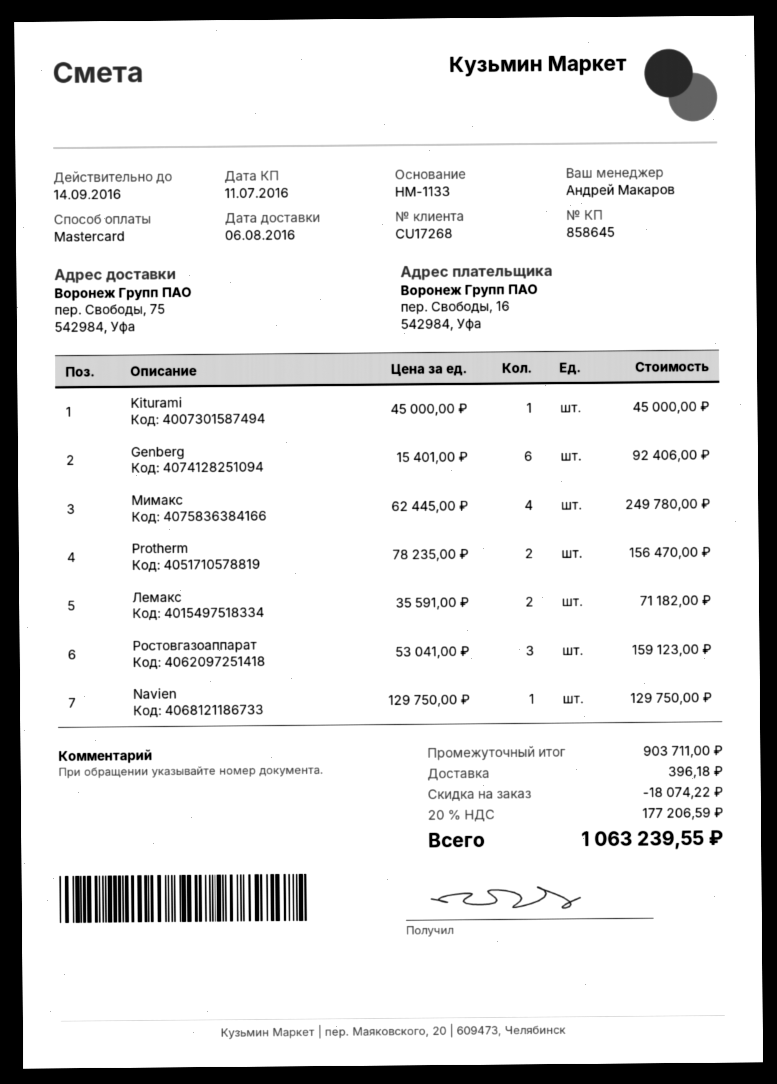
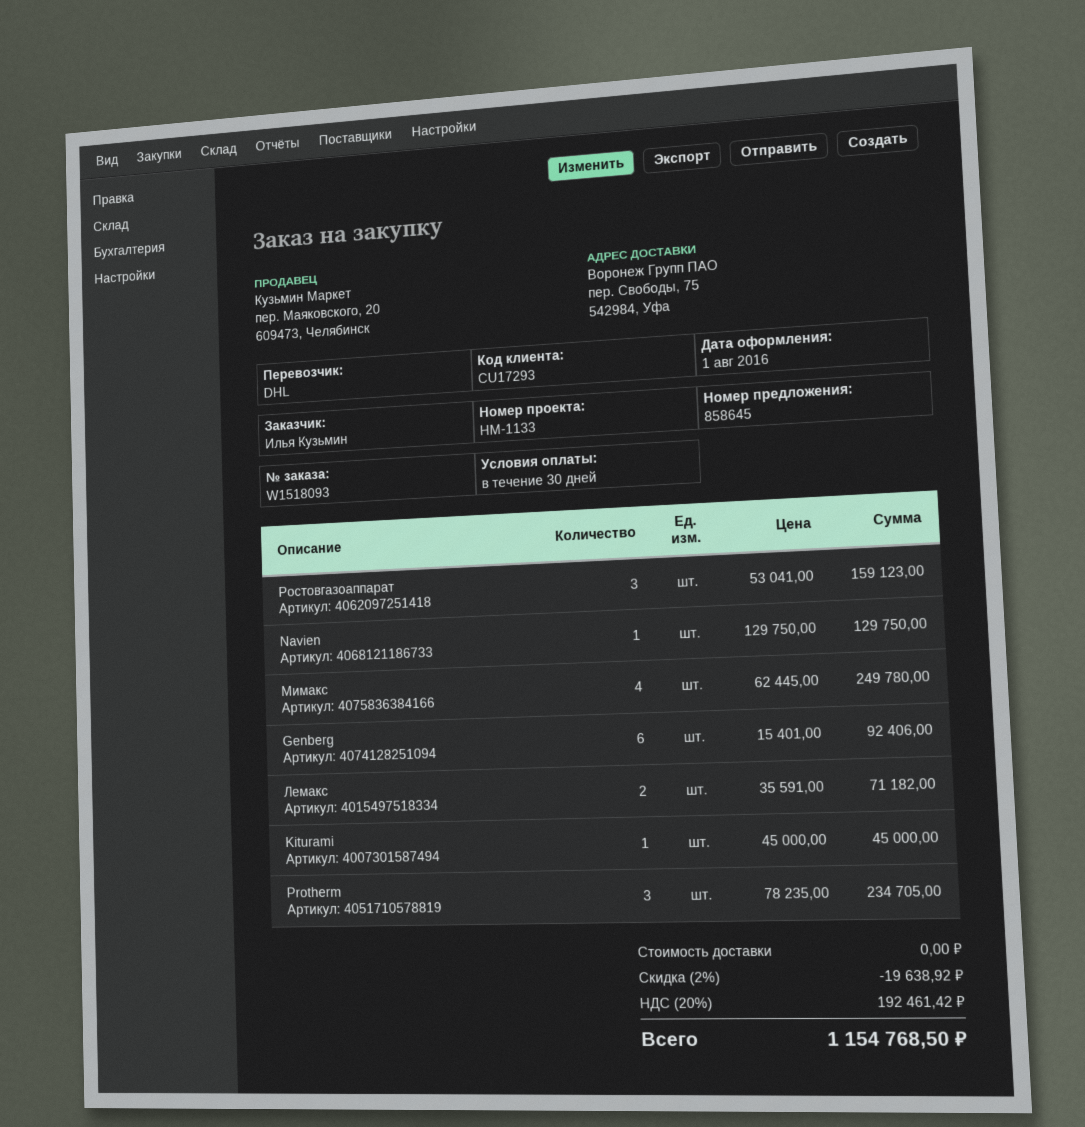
customer number: CU17268 -> CU17293
Protherm: 2 x 78235.00 = 156470.00 -> 3 x 78235.00 = 234705.00
discount: 18074.22 -> 19638.92
shipping: 396.18 -> 0.00
tax: 20% = 177206.59 -> 20% = 192461.42
total: 1063239.55 -> 1154768.50

